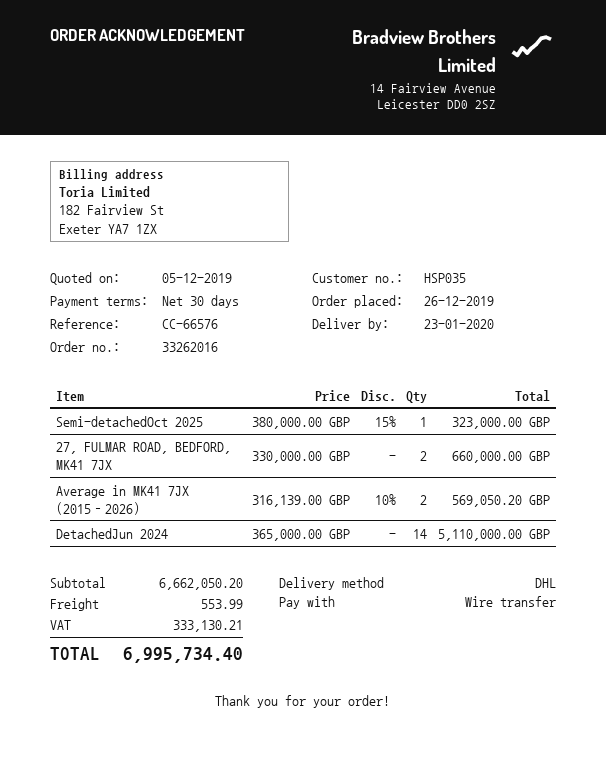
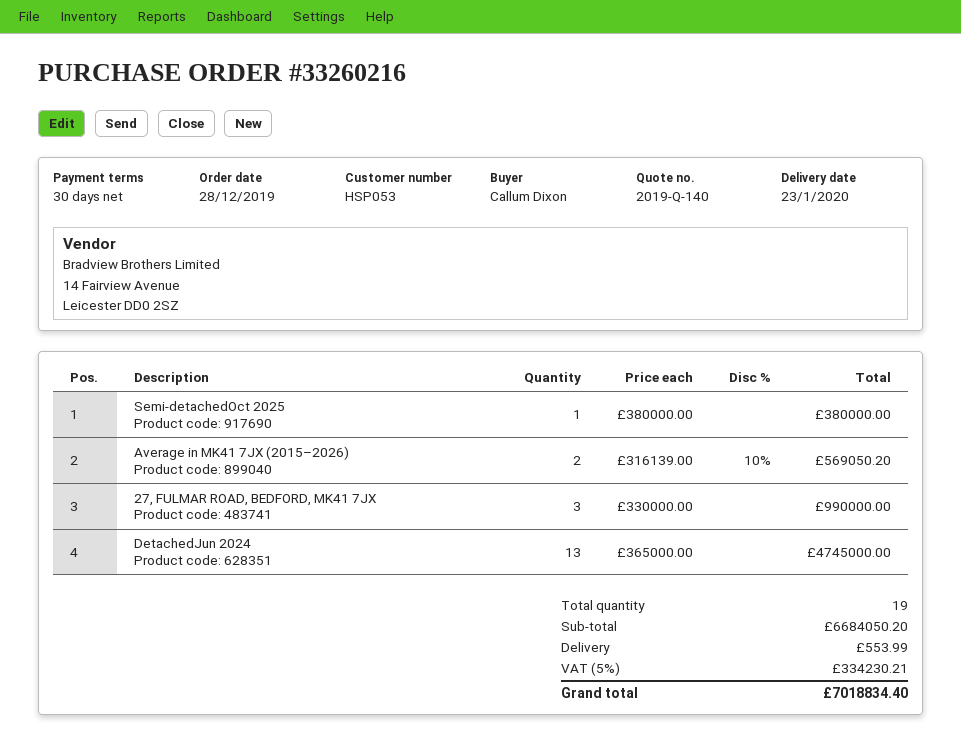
order number: 33262016 -> 33260216
order date: 2019-12-26 -> 2019-12-28
customer number: HSP035 -> HSP053
Semi-detachedOct 2025: 1 x 380000.00 - 15% = 323000.00 -> 1 x 380000.00 = 380000.00
27, FULMAR ROAD, BEDFORD, MK41 7JX: 2 x 330000.00 = 660000.00 -> 3 x 330000.00 = 990000.00
DetachedJun 2024: 14 x 365000.00 = 5110000.00 -> 13 x 365000.00 = 4745000.00
subtotal: 6662050.20 -> 6684050.20
tax: 333130.21 -> 334230.21
total: 6995734.40 -> 7018834.40

